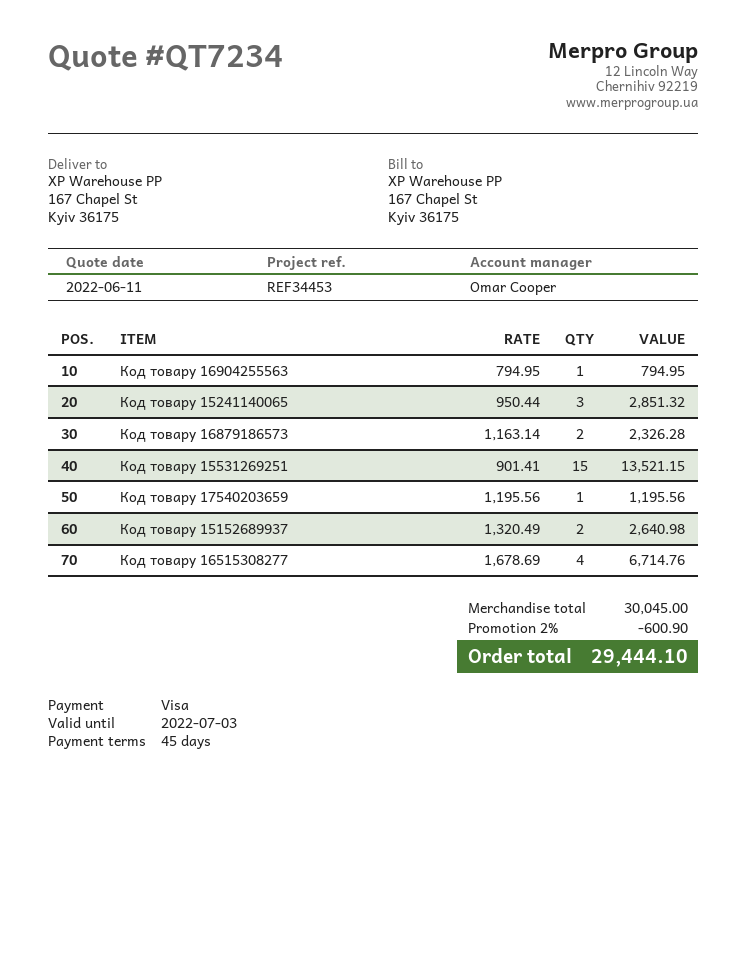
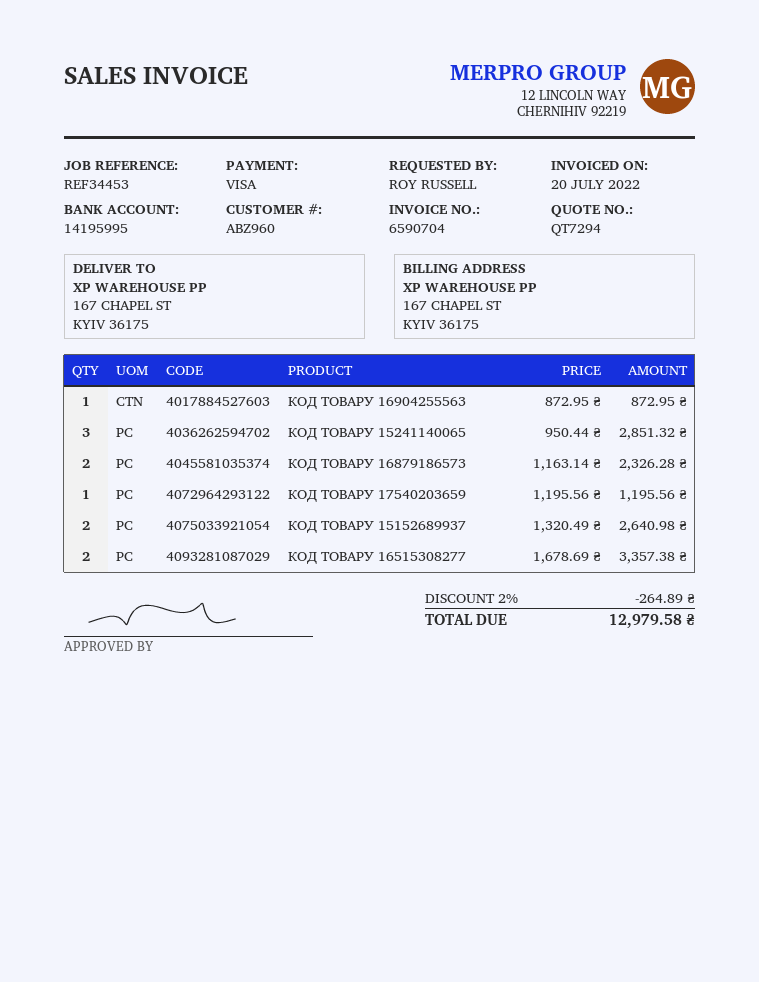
quote number: QT7234 -> QT7294
Код товару 16904255563: 1 x 794.95 = 794.95 -> 1 x 872.95 = 872.95
Код товару 15531269251: 15 x 901.41 = 13521.15 -> none
Код товару 16515308277: 4 x 1678.69 = 6714.76 -> 2 x 1678.69 = 3357.38
discount: 2% = 600.90 -> 2% = 264.89
total: 29444.10 -> 12979.58

